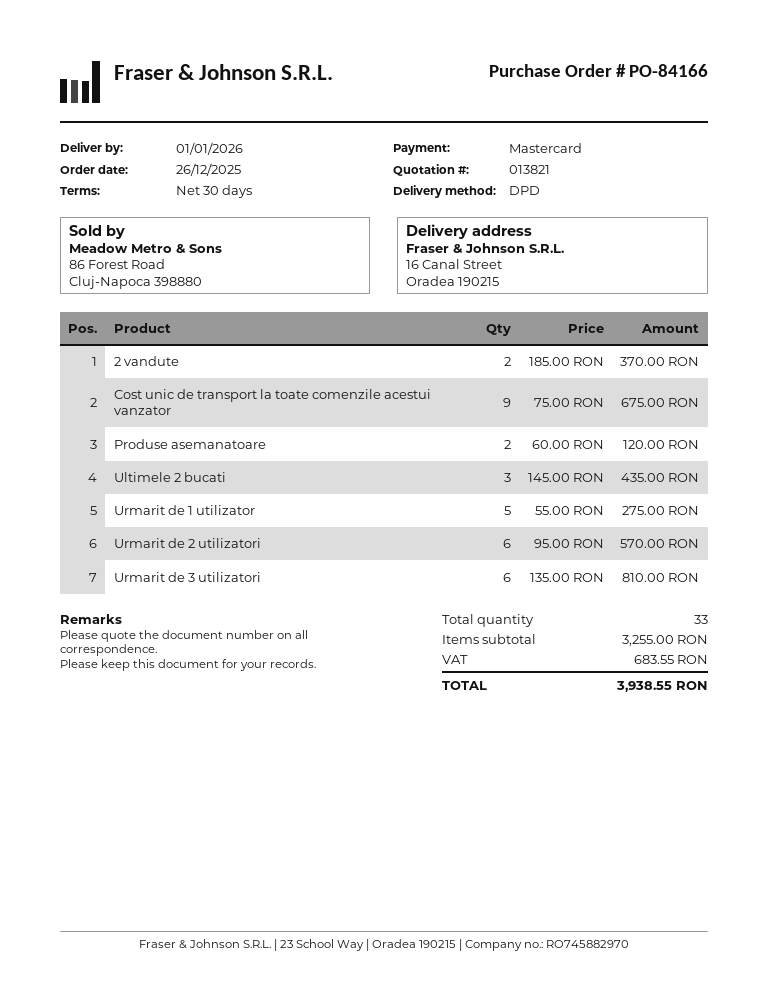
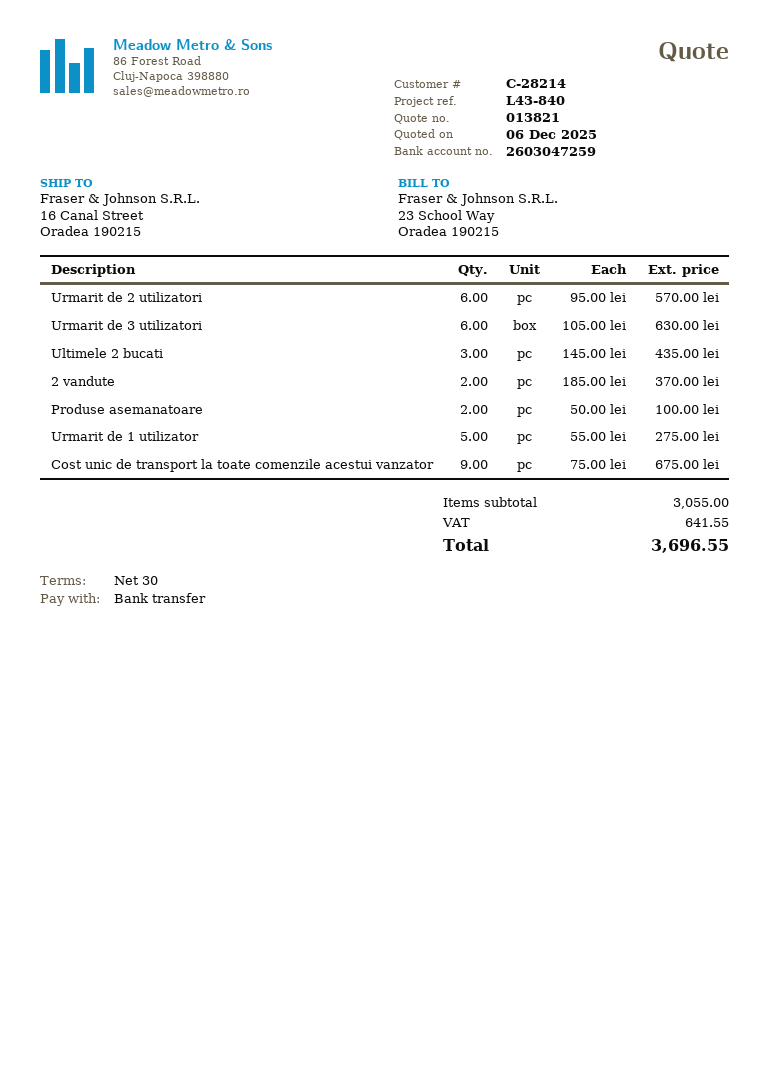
payment method: Mastercard -> bank transfer
Produse asemanatoare: 2 x 60.00 = 120.00 -> 2 x 50.00 = 100.00
Urmarit de 3 utilizatori: 6 x 135.00 = 810.00 -> 6 x 105.00 = 630.00
subtotal: 3255.00 -> 3055.00
tax: 683.55 -> 641.55
total: 3938.55 -> 3696.55

